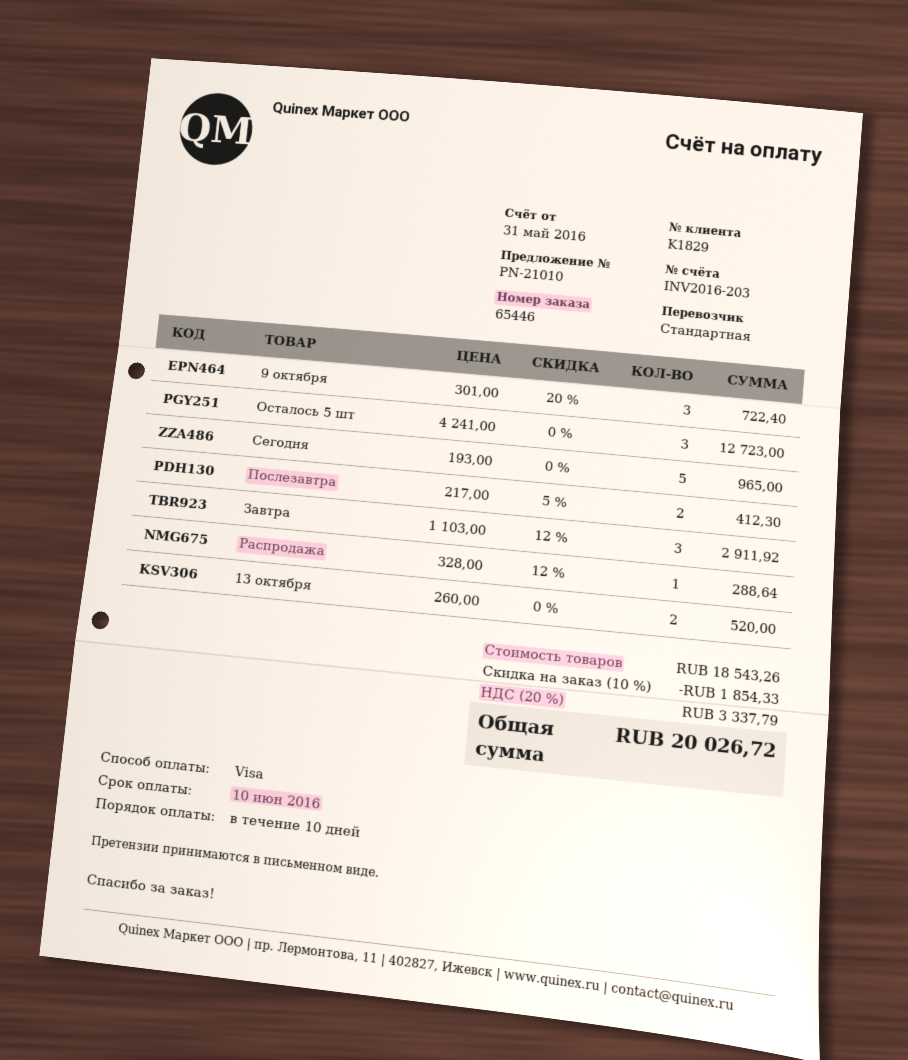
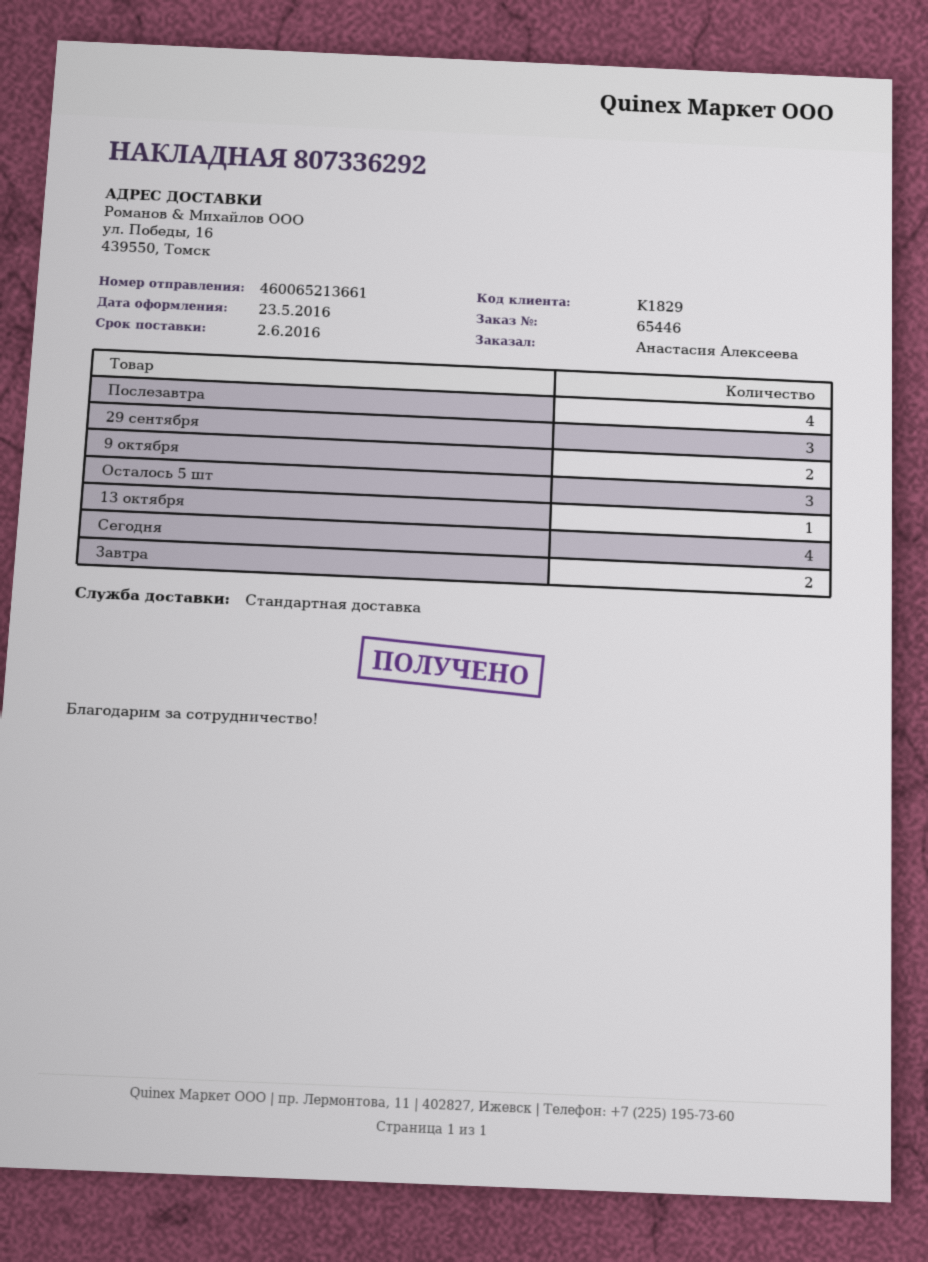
9 октября: 3 -> 2
Сегодня: 5 -> 4
Послезавтра: 2 -> 4
Завтра: 3 -> 2
Распродажа: 1 -> none
13 октября: 2 -> 1
29 сентября: none -> 3

